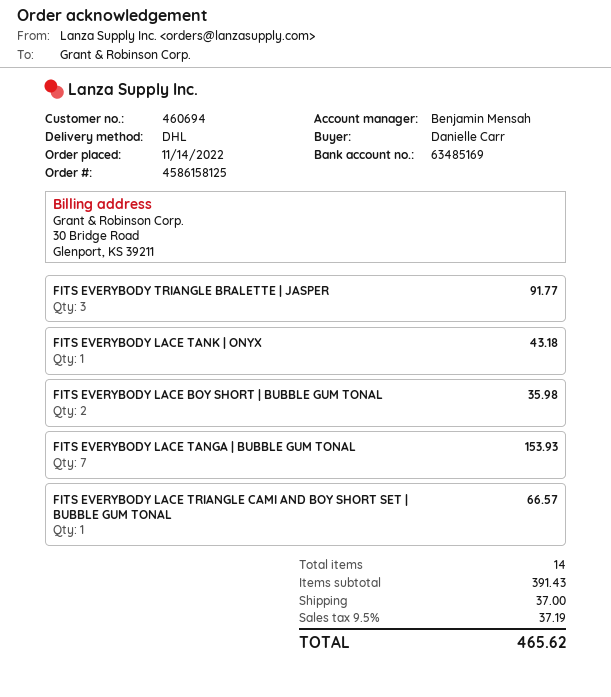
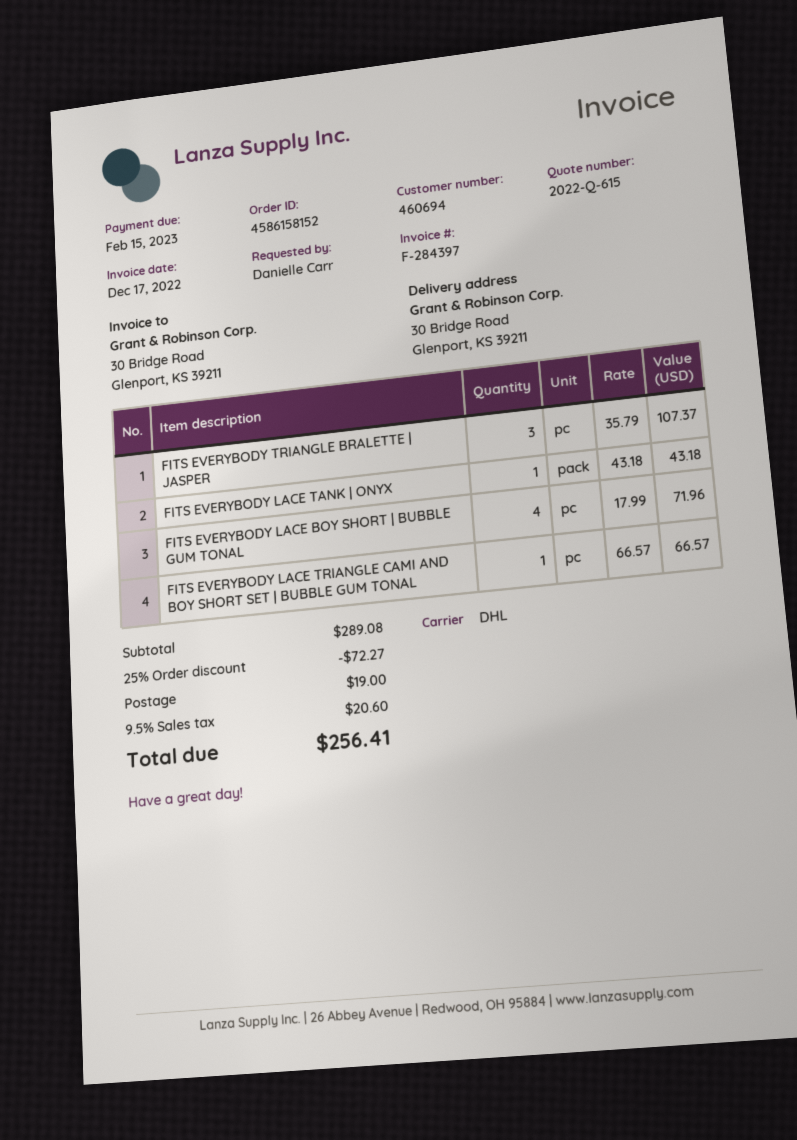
order number: 4586158125 -> 4586158152
FITS EVERYBODY TRIANGLE BRALETTE | JASPER: 3 for 91.77 -> 3 for 107.37
FITS EVERYBODY LACE BOY SHORT | BUBBLE GUM TONAL: 2 for 35.98 -> 4 for 71.96
FITS EVERYBODY LACE TANGA | BUBBLE GUM TONAL: 7 for 153.93 -> none
subtotal: 391.43 -> 289.08
discount: none -> 25% = 72.27
shipping: 37.00 -> 19.00
tax: 9.5% = 37.19 -> 9.5% = 20.60
total: 465.62 -> 256.41

